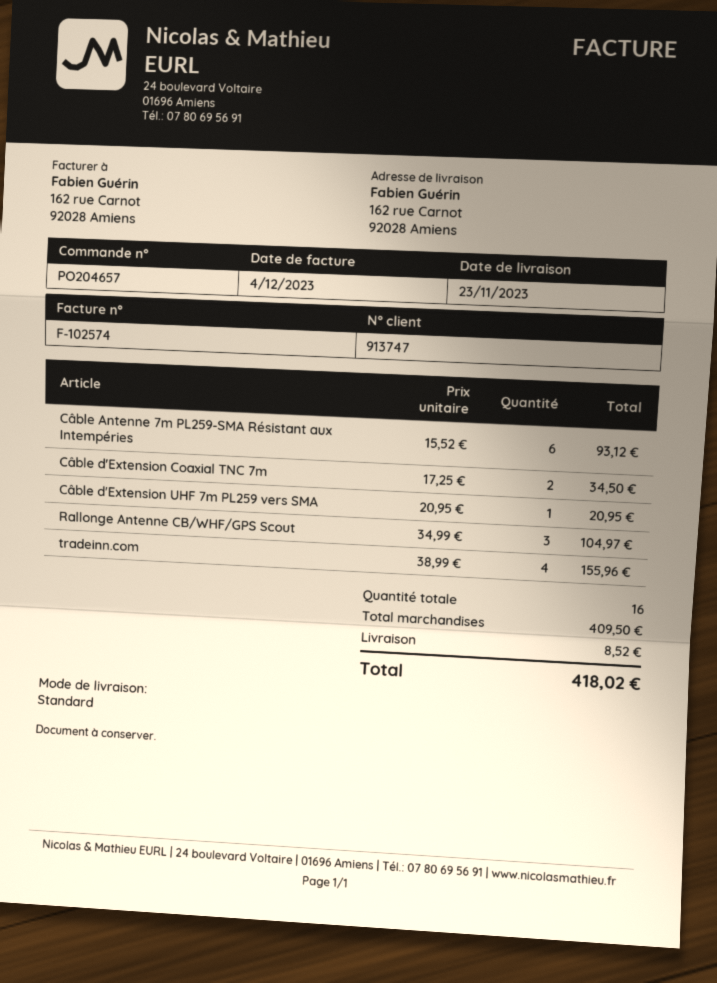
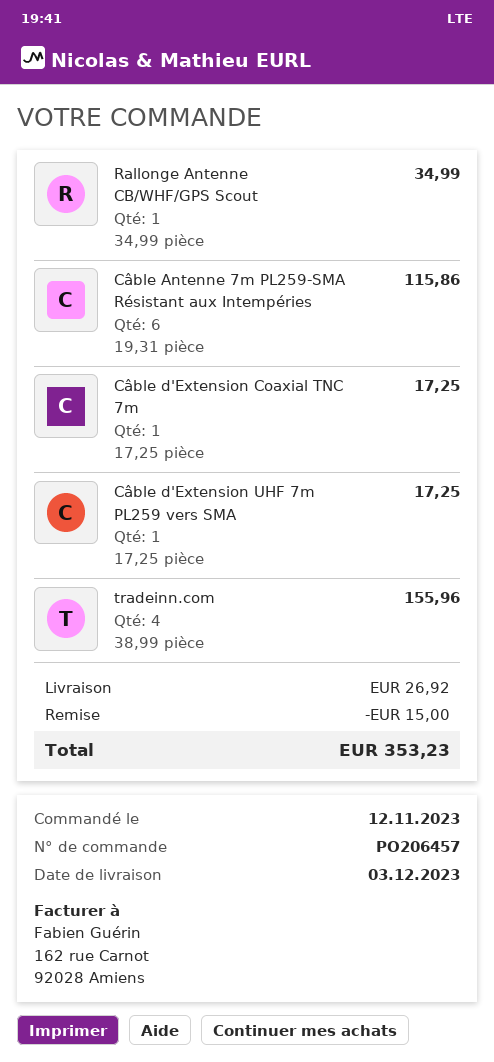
order number: PO204657 -> PO206457
delivery date: 2023-11-23 -> 2023-12-03
Câble Antenne 7m PL259-SMA Résistant aux Intempéries: 6 x 15.52 = 93.12 -> 6 x 19.31 = 115.86
Câble d'Extension Coaxial TNC 7m: 2 x 17.25 = 34.50 -> 1 x 17.25 = 17.25
Câble d'Extension UHF 7m PL259 vers SMA: 1 x 20.95 = 20.95 -> 1 x 17.25 = 17.25
Rallonge Antenne CB/WHF/GPS Scout: 3 x 34.99 = 104.97 -> 1 x 34.99 = 34.99
discount: none -> 15.00
shipping: 8.52 -> 26.92
total: 418.02 -> 353.23

